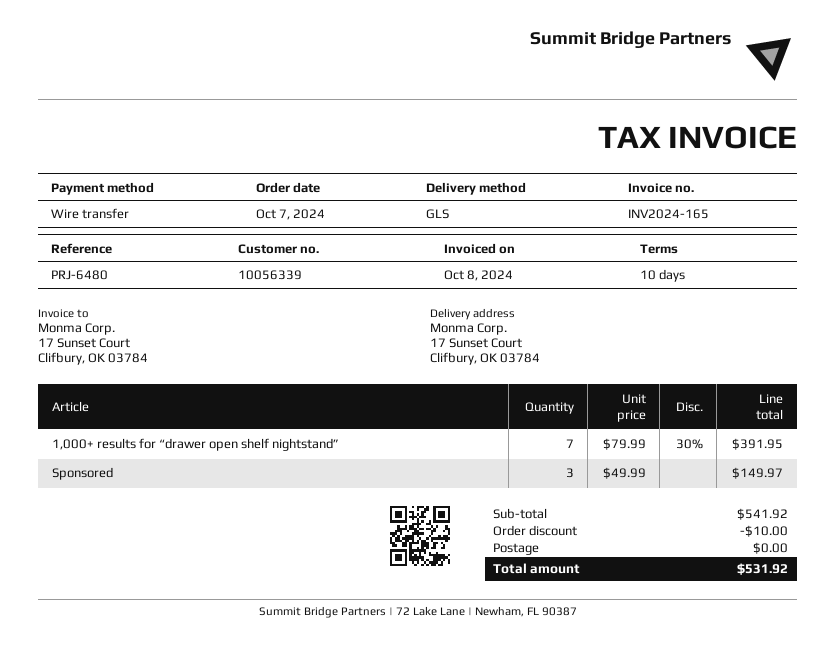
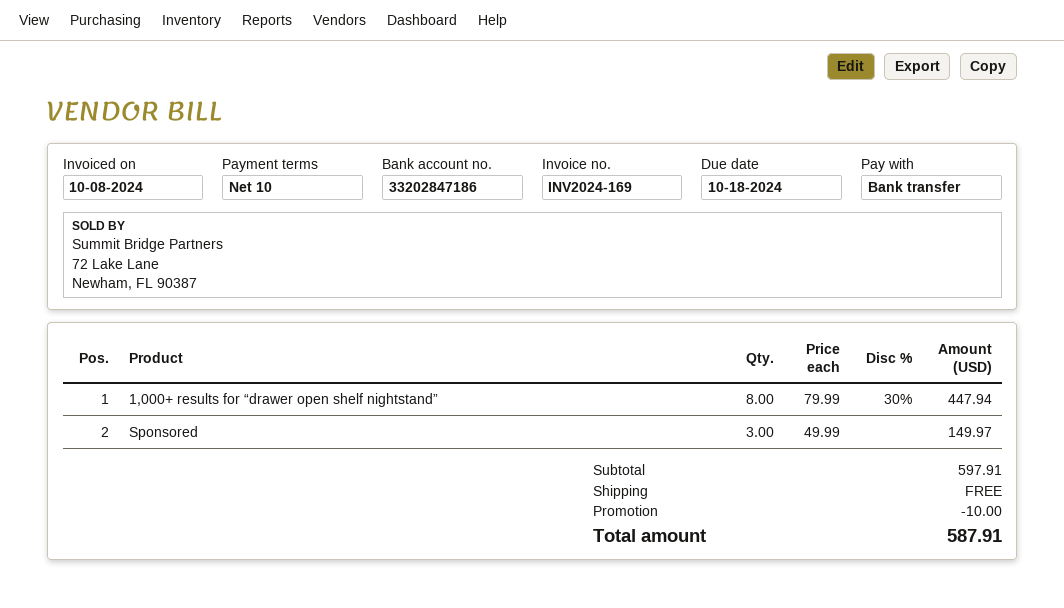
invoice number: INV2024-165 -> INV2024-169
1,000+ results for “drawer open shelf nightstand”: 7 x 79.99 - 30% = 391.95 -> 8 x 79.99 - 30% = 447.94
subtotal: 541.92 -> 597.91
total: 531.92 -> 587.91

